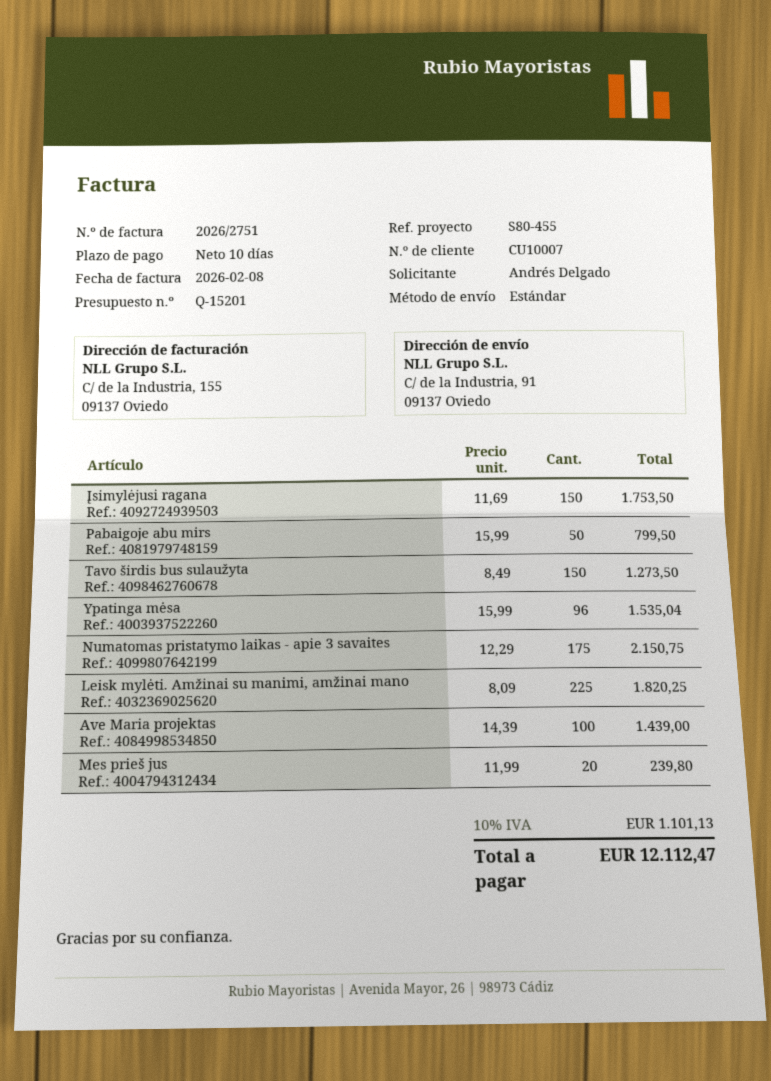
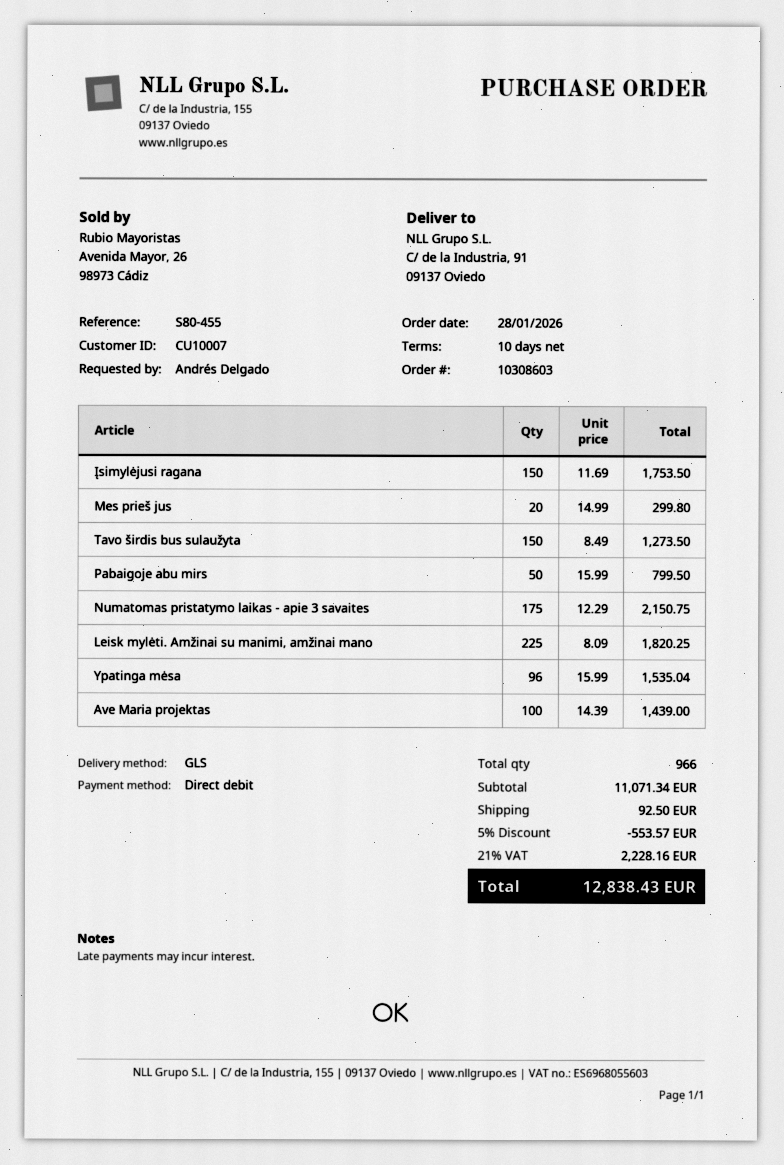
shipping method: standard -> GLS
Mes prieš jus: 20 x 11.99 = 239.80 -> 20 x 14.99 = 299.80
discount: none -> 5% = 553.57
shipping: none -> 92.50
tax: 10% = 1101.13 -> 21% = 2228.16
total: 12112.47 -> 12838.43

